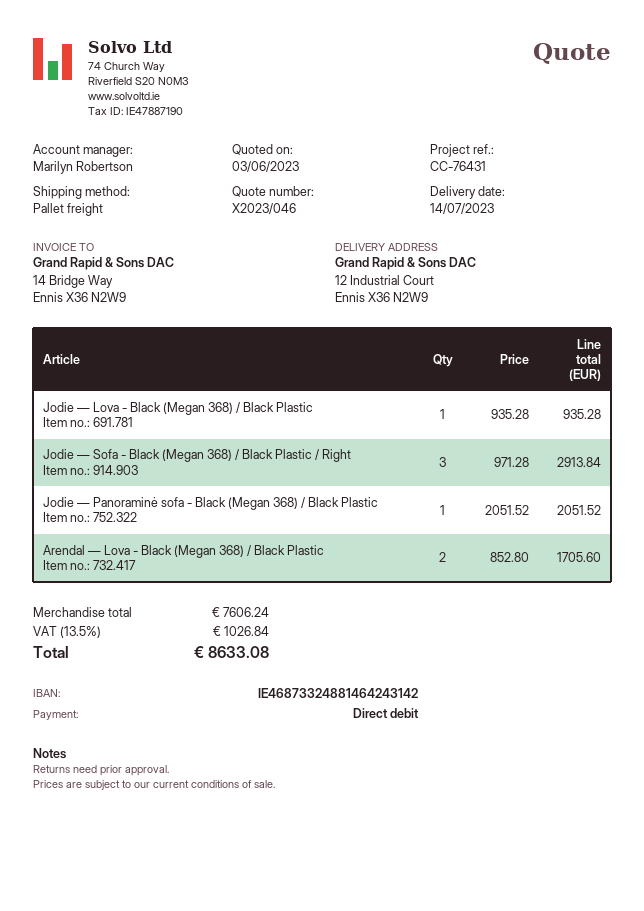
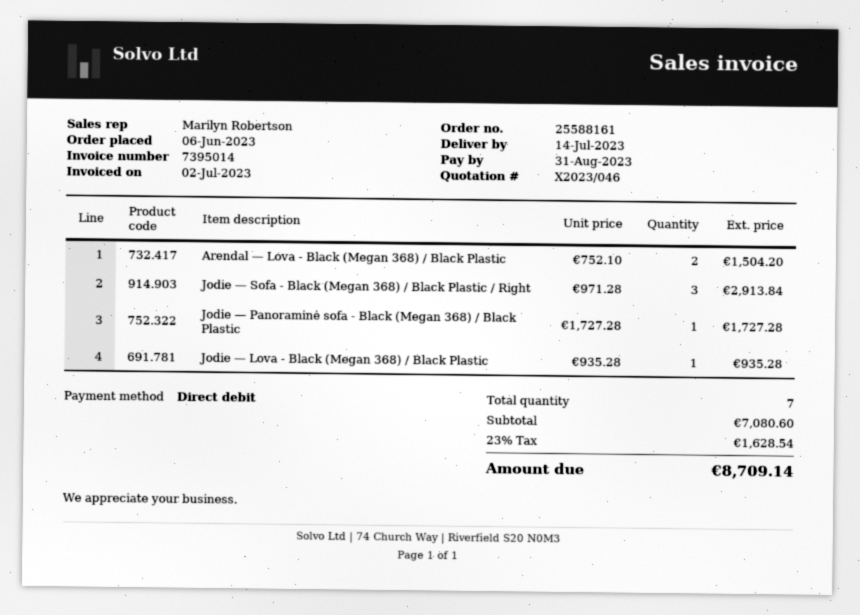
Jodie — Panoraminė sofa - Black (Megan 368) / Black Plastic: 1 x 2051.52 = 2051.52 -> 1 x 1727.28 = 1727.28
Arendal — Lova - Black (Megan 368) / Black Plastic: 2 x 852.80 = 1705.60 -> 2 x 752.10 = 1504.20
subtotal: 7606.24 -> 7080.60
tax: 13.5% = 1026.84 -> 23% = 1628.54
total: 8633.08 -> 8709.14

